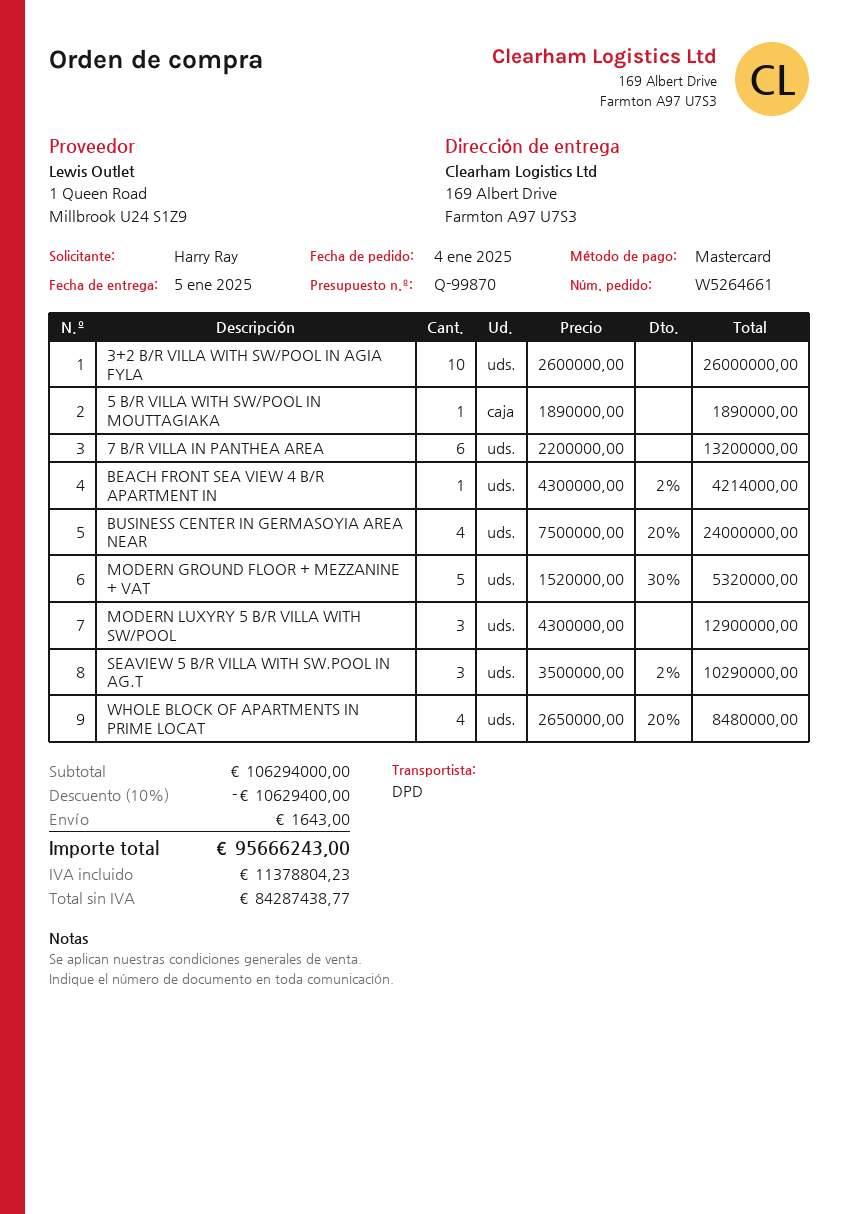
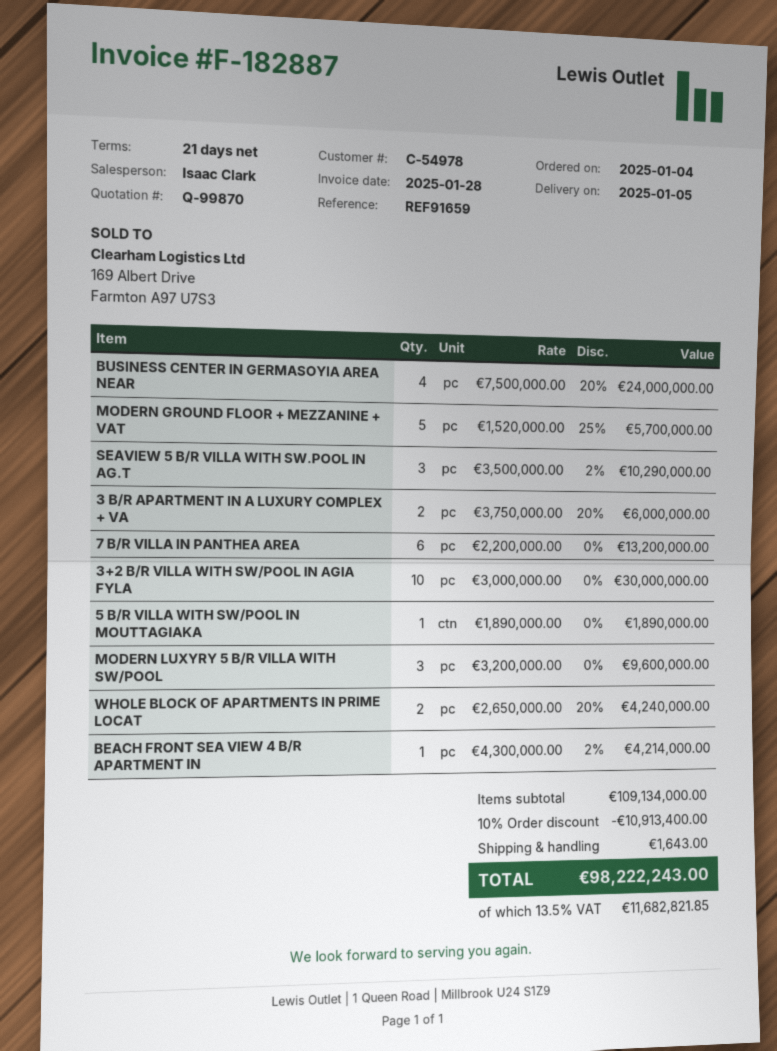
3+2 B/R VILLA WITH SW/POOL IN AGIA FYLA: 10 x 2600000.00 = 26000000.00 -> 10 x 3000000.00 = 30000000.00
MODERN GROUND FLOOR + MEZZANINE + VAT: 5 x 1520000.00 - 30% = 5320000.00 -> 5 x 1520000.00 - 25% = 5700000.00
MODERN LUXYRY 5 B/R VILLA WITH SW/POOL: 3 x 4300000.00 = 12900000.00 -> 3 x 3200000.00 = 9600000.00
WHOLE BLOCK OF APARTMENTS IN PRIME LOCAT: 4 x 2650000.00 - 20% = 8480000.00 -> 2 x 2650000.00 - 20% = 4240000.00
3 B/R APARTMENT IN A LUXURY COMPLEX + VA: none -> 2 x 3750000.00 - 20% = 6000000.00
subtotal: 106294000.00 -> 109134000.00
discount: 10% = 10629400.00 -> 10% = 10913400.00
tax: 11378804.23 -> 11682821.85
total: 95666243.00 -> 98222243.00

